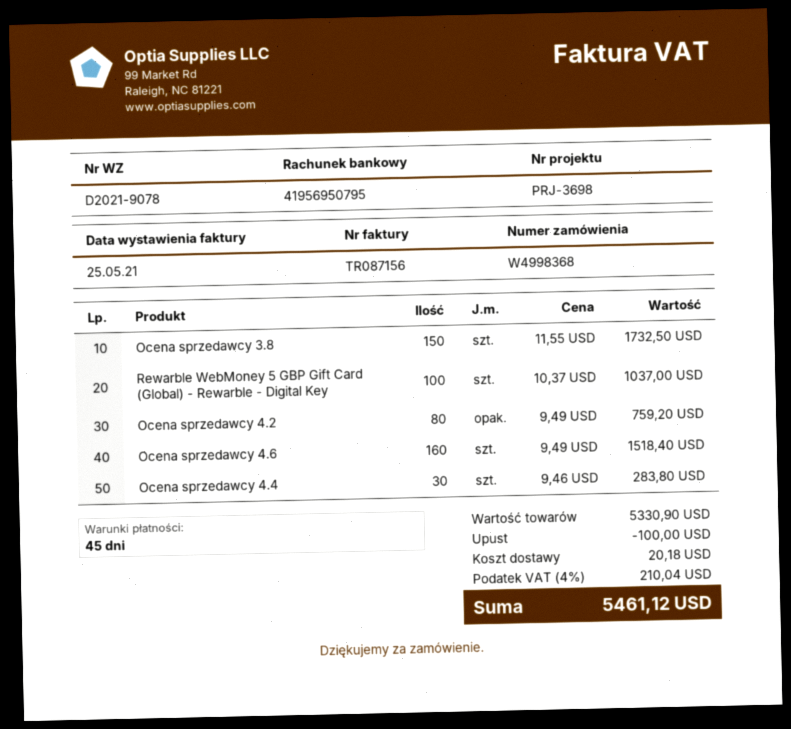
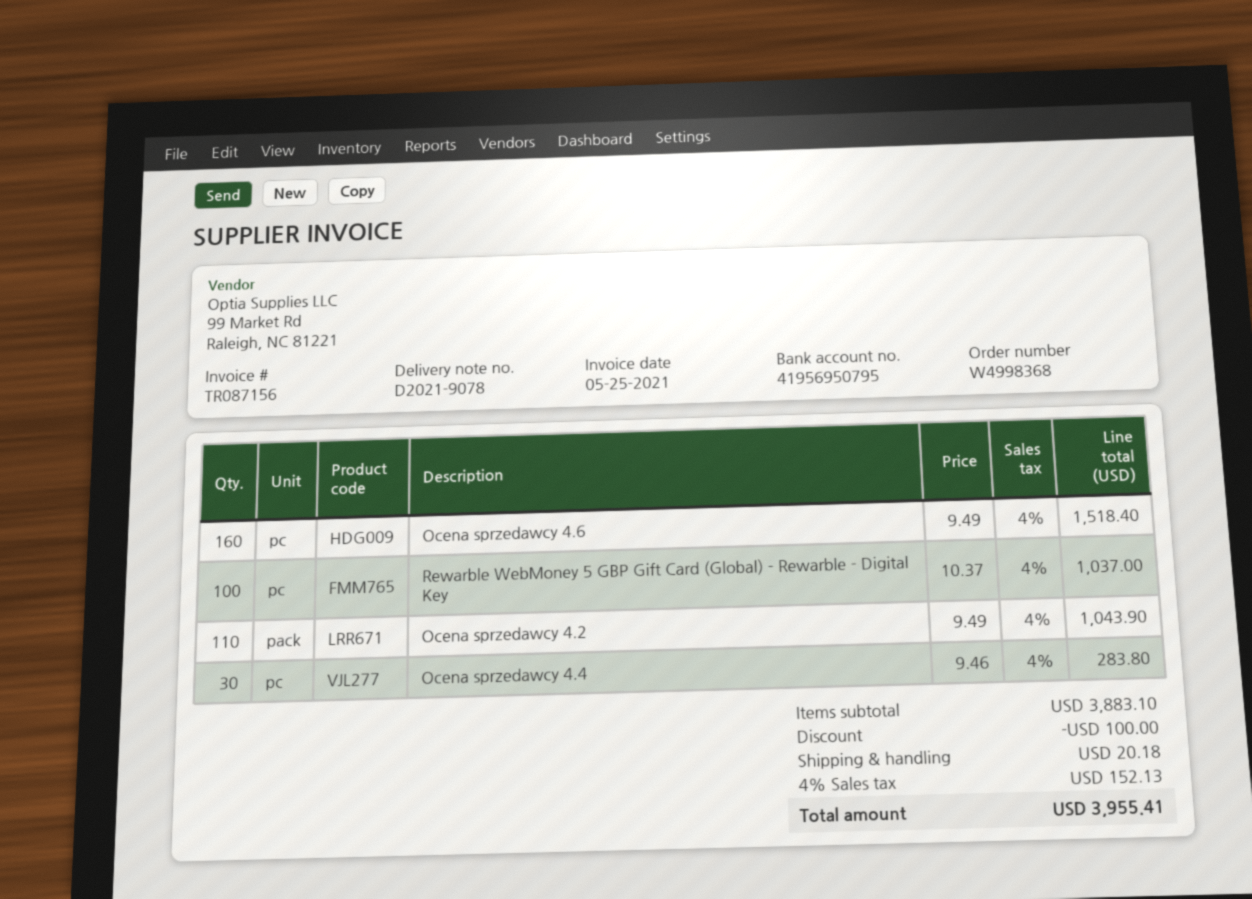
Ocena sprzedawcy 3.8: 150 x 11.55 = 1732.50 -> none
Ocena sprzedawcy 4.2: 80 x 9.49 = 759.20 -> 110 x 9.49 = 1043.90
subtotal: 5330.90 -> 3883.10
tax: 4% = 210.04 -> 4% = 152.13
total: 5461.12 -> 3955.41

